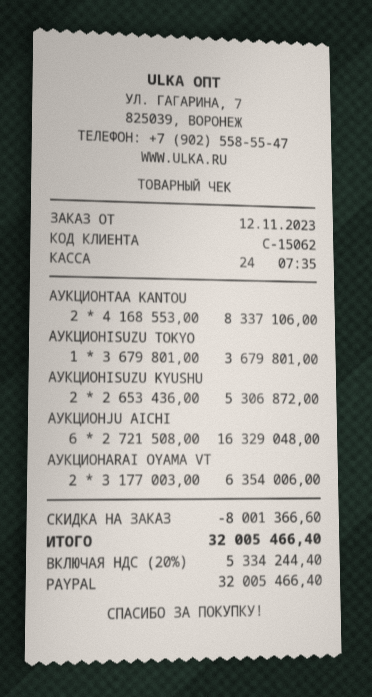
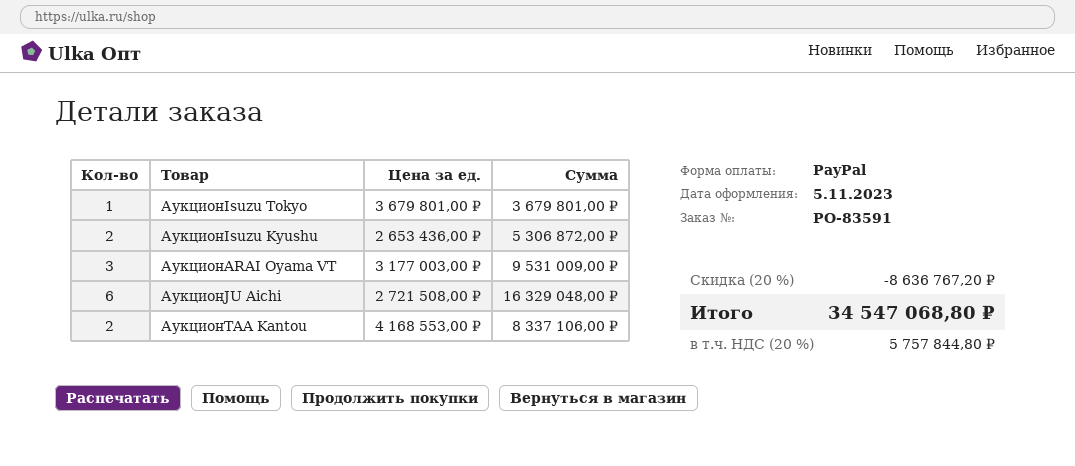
order date: 2023-11-12 -> 2023-11-05
АУКЦИОНARAI OYAMA VT: 2 x 3177003.00 = 6354006.00 -> 3 x 3177003.00 = 9531009.00
discount: 8001366.60 -> 8636767.20
tax: 20% = 5334244.40 -> 20% = 5757844.80
total: 32005466.40 -> 34547068.80

